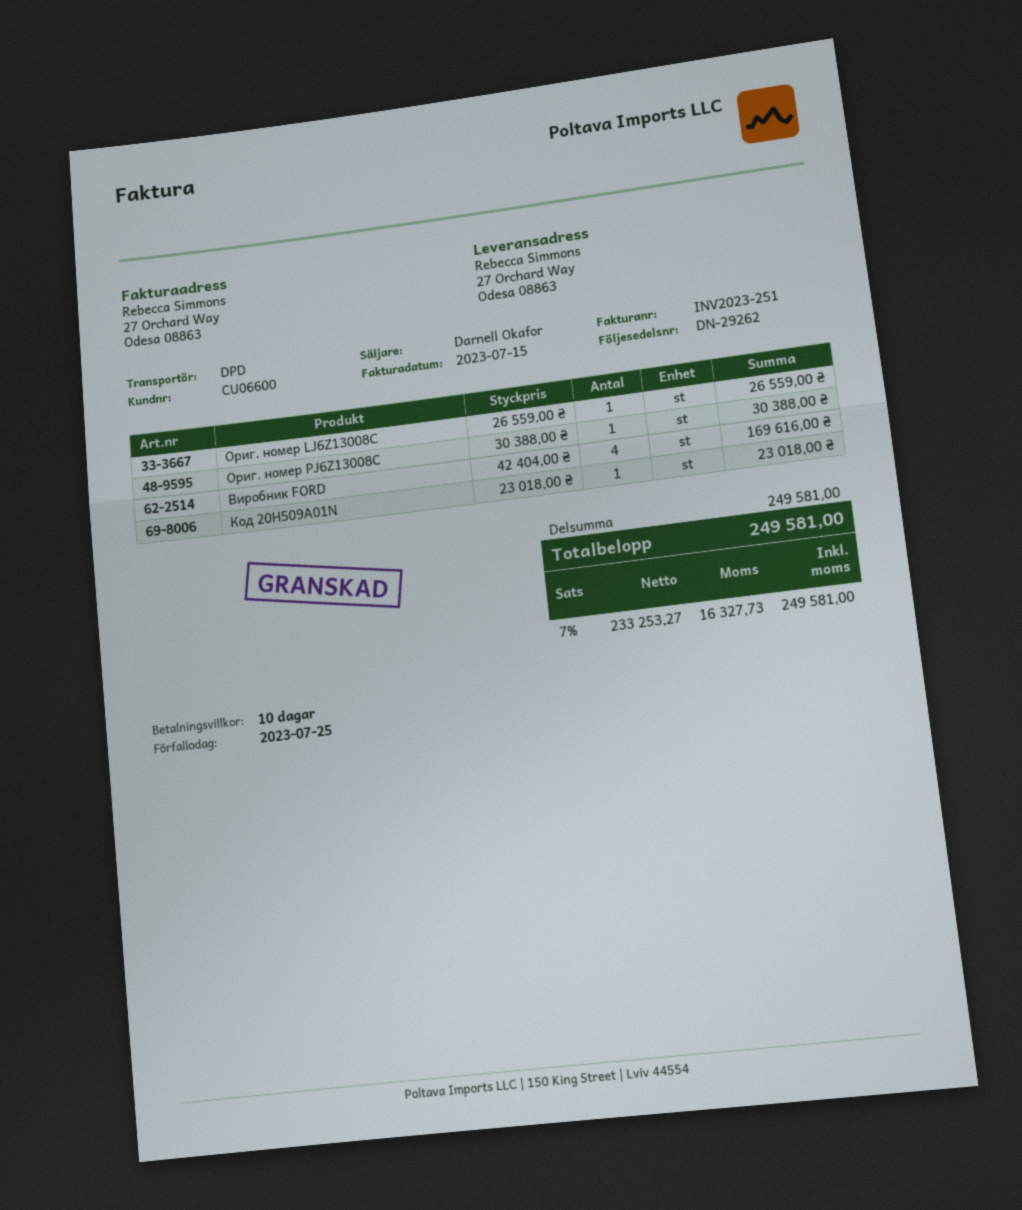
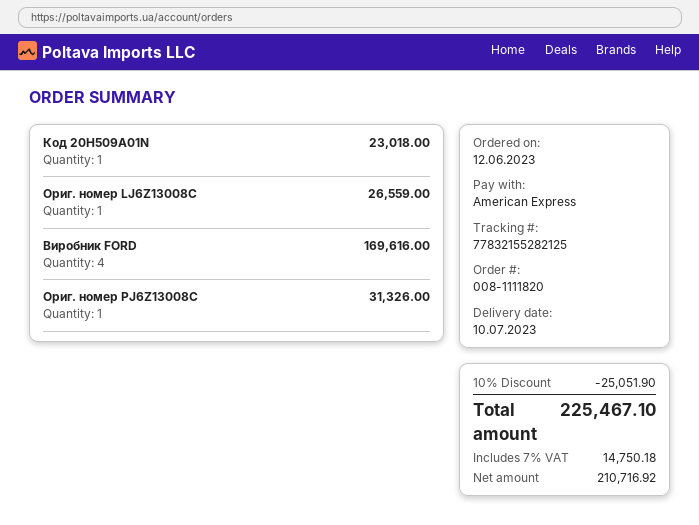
Ориг. номер PJ6Z13008C: 1 for 30388.00 -> 1 for 31326.00
discount: none -> 10% = 25051.90
net: 233253.27 -> 210716.92
tax: 7% = 16327.73 -> 7% = 14750.18
total: 249581.00 -> 225467.10

